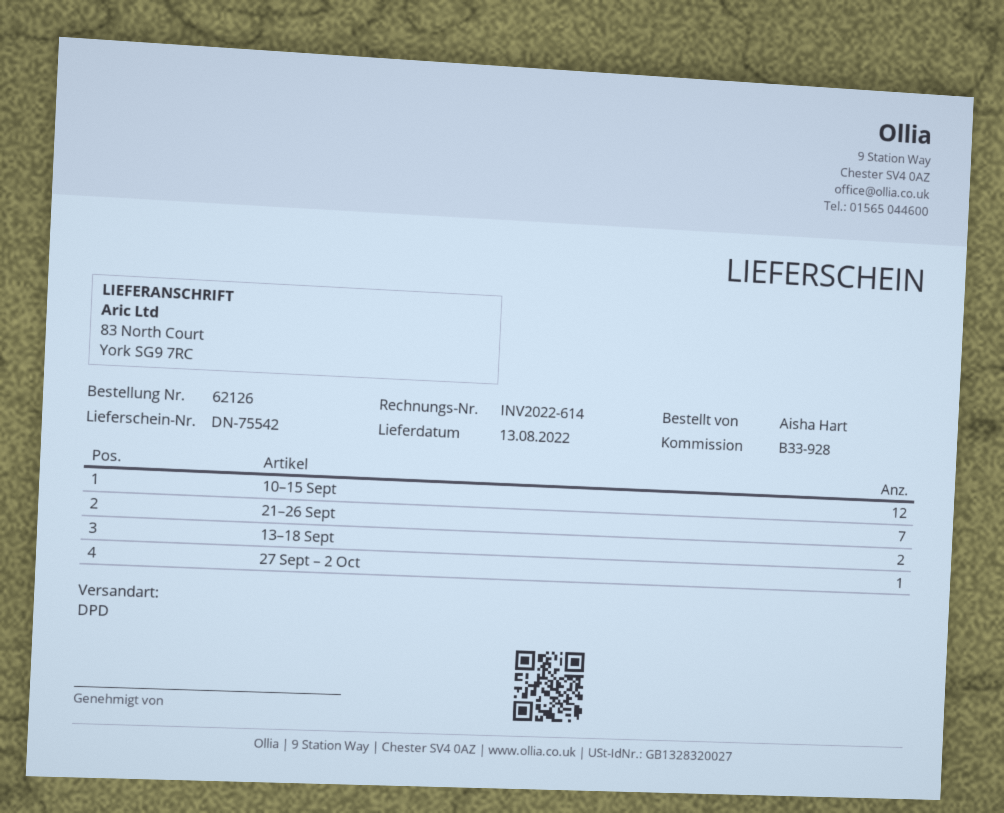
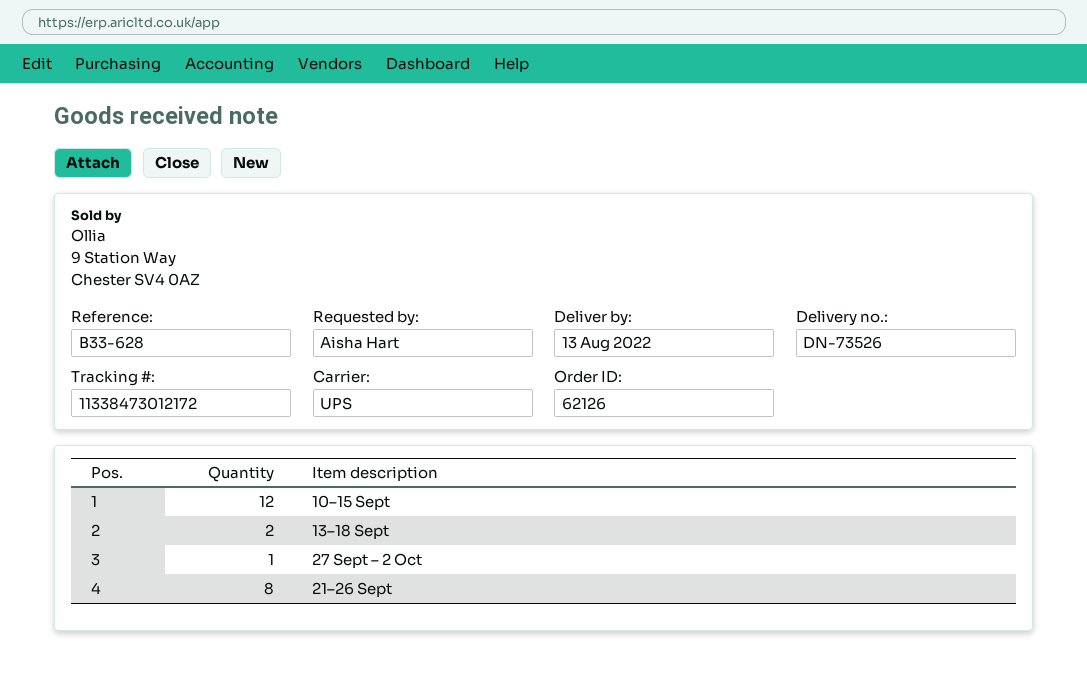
delivery note number: DN-75542 -> DN-73526
reference: B33-928 -> B33-628
shipping method: DPD -> UPS
21–26 Sept: 7 -> 8

